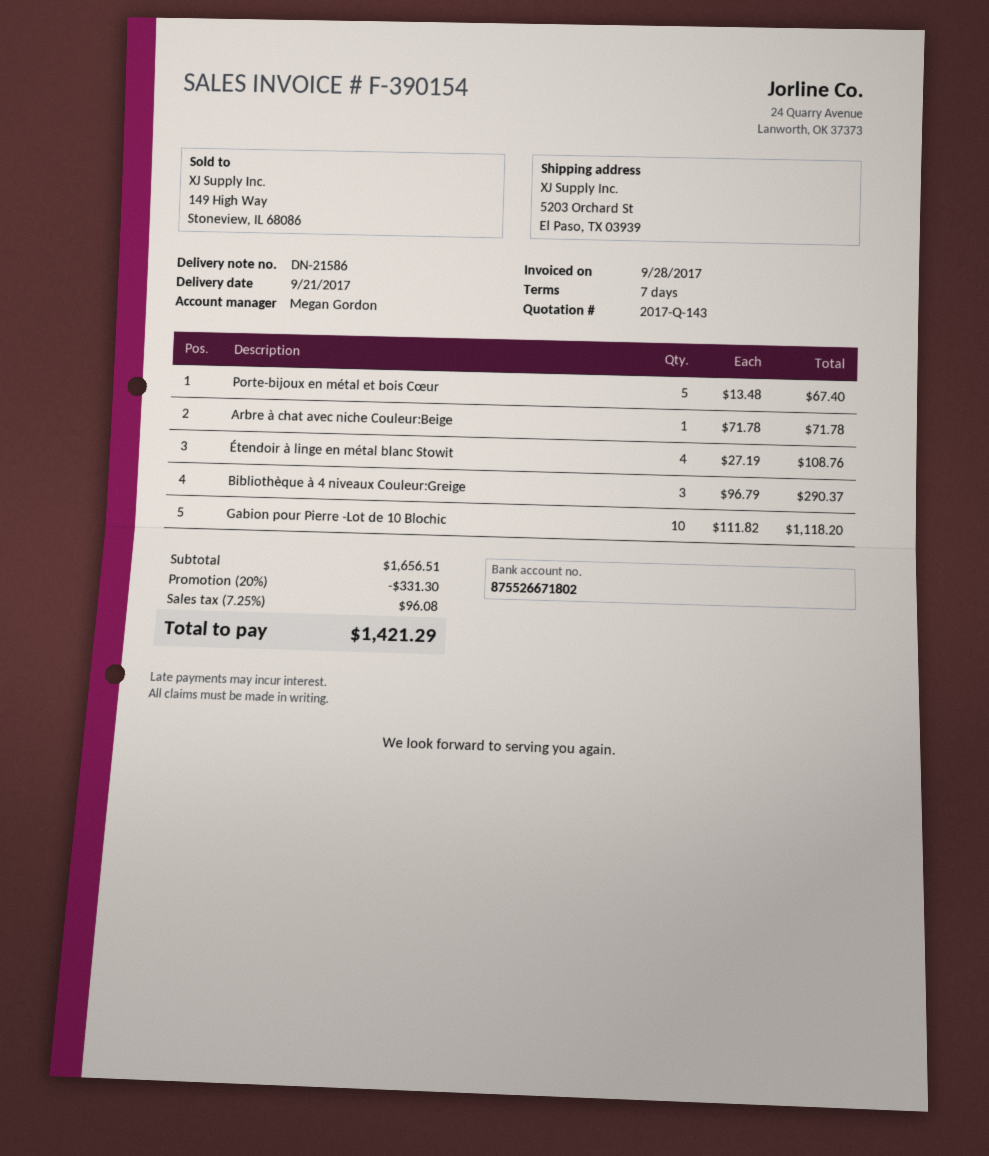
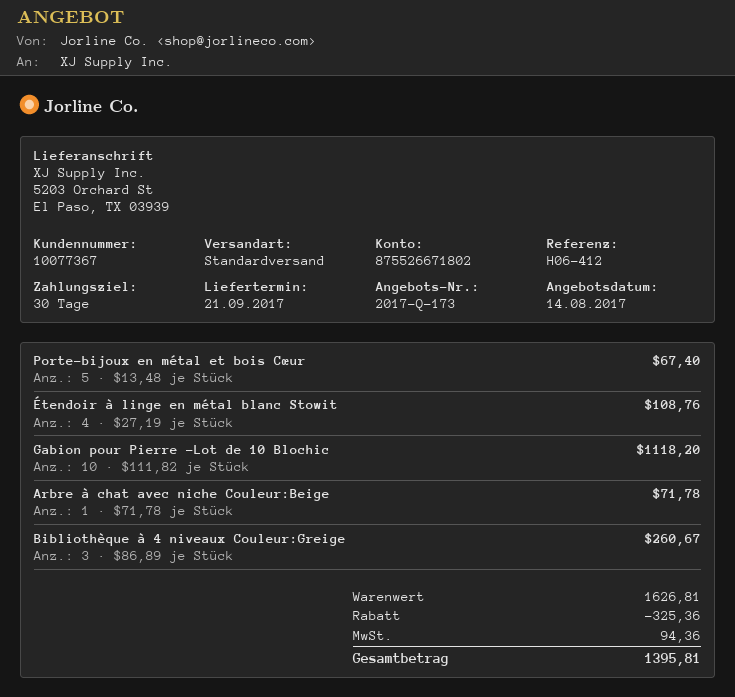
quote number: 2017-Q-143 -> 2017-Q-173
payment terms: 7 days -> 30 days
Bibliothèque à 4 niveaux Couleur:Greige: 3 x 96.79 = 290.37 -> 3 x 86.89 = 260.67
subtotal: 1656.51 -> 1626.81
discount: 331.30 -> 325.36
tax: 96.08 -> 94.36
total: 1421.29 -> 1395.81

